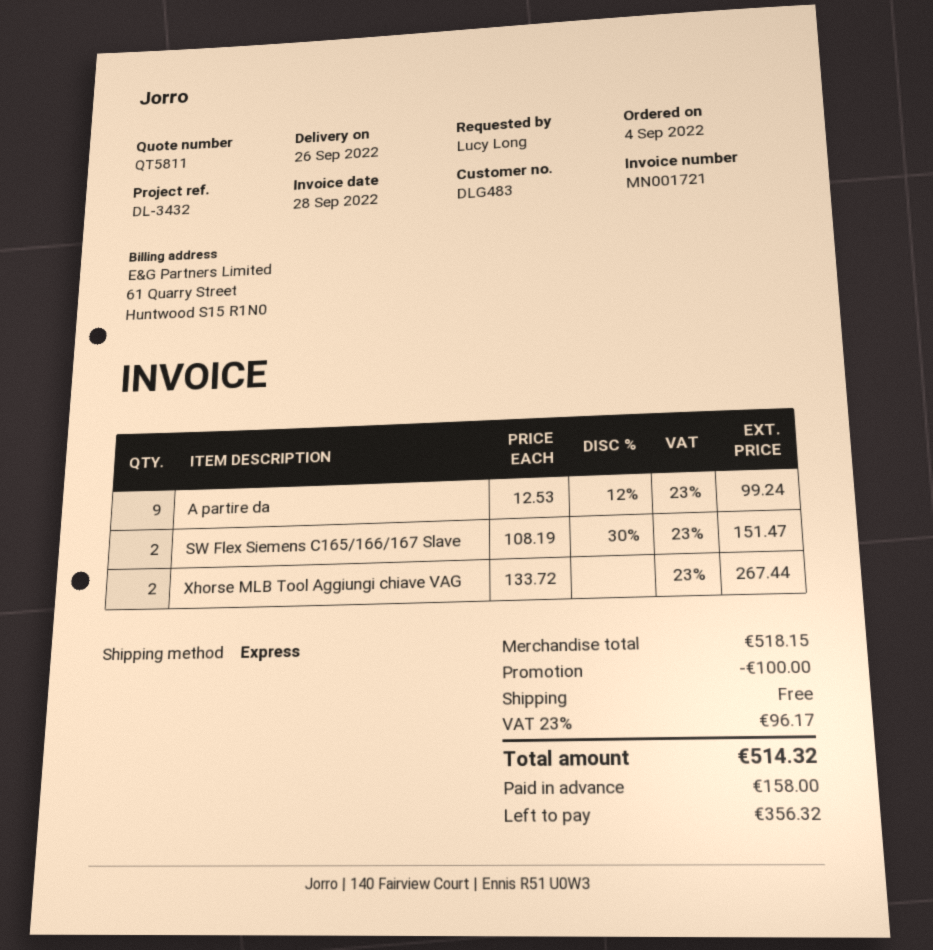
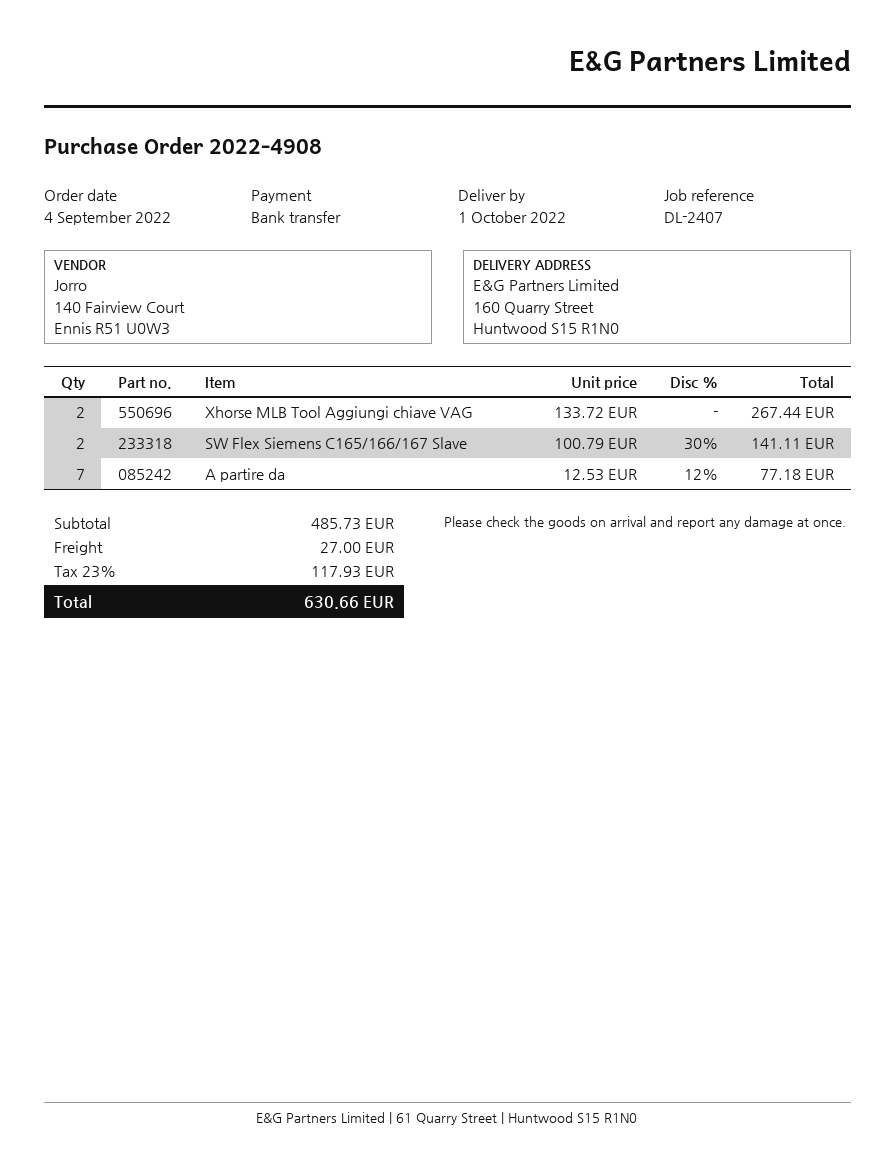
delivery date: 2022-09-26 -> 2022-10-01
reference: DL-3432 -> DL-2407
A partire da: 9 x 12.53 - 12% = 99.24 -> 7 x 12.53 - 12% = 77.18
SW Flex Siemens C165/166/167 Slave: 2 x 108.19 - 30% = 151.47 -> 2 x 100.79 - 30% = 141.11
subtotal: 518.15 -> 485.73
discount: 100.00 -> none
shipping: 0.00 -> 27.00
tax: 23% = 96.17 -> 23% = 117.93
total: 514.32 -> 630.66

